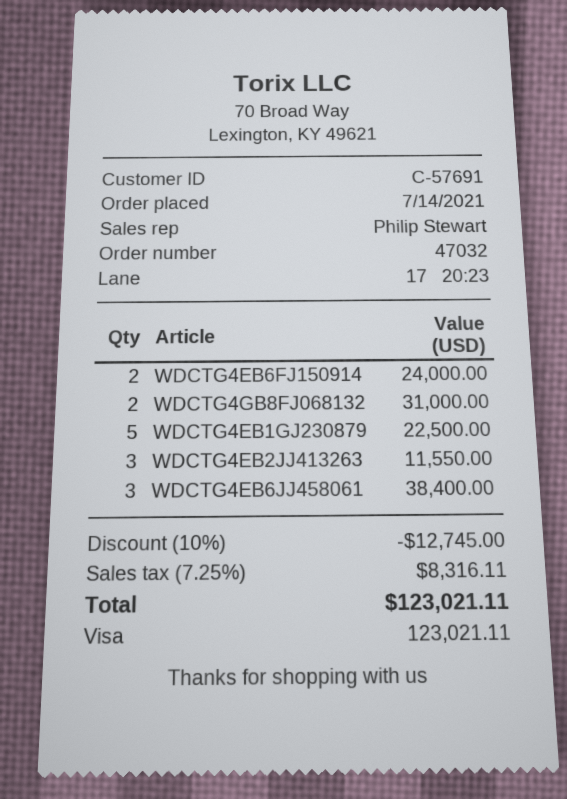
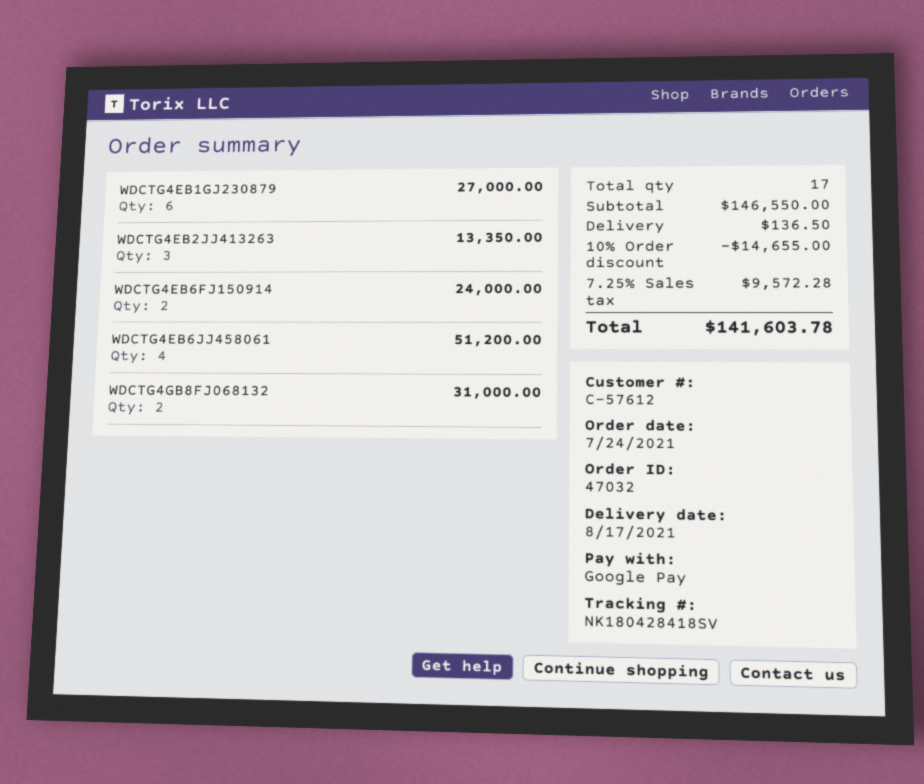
order date: 2021-07-14 -> 2021-07-24
customer number: C-57691 -> C-57612
payment method: Visa -> Google Pay
WDCTG4EB1GJ230879: 5 for 22500.00 -> 6 for 27000.00
WDCTG4EB2JJ413263: 3 for 11550.00 -> 3 for 13350.00
WDCTG4EB6JJ458061: 3 for 38400.00 -> 4 for 51200.00
discount: 10% = 12745.00 -> 10% = 14655.00
shipping: none -> 136.50
tax: 7.25% = 8316.11 -> 7.25% = 9572.28
total: 123021.11 -> 141603.78

